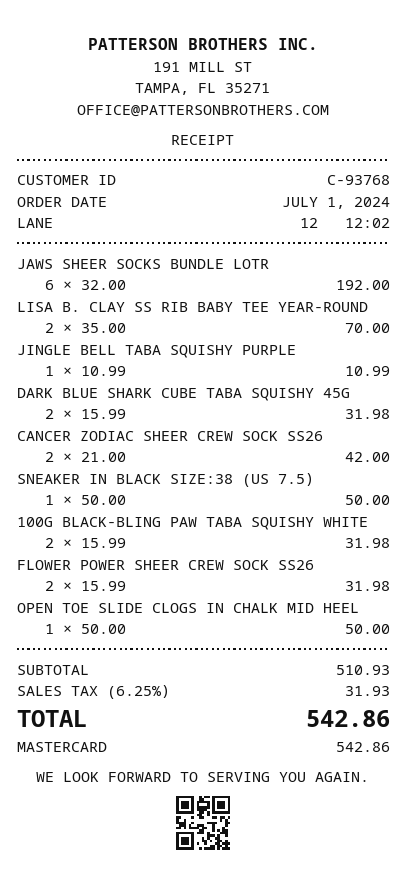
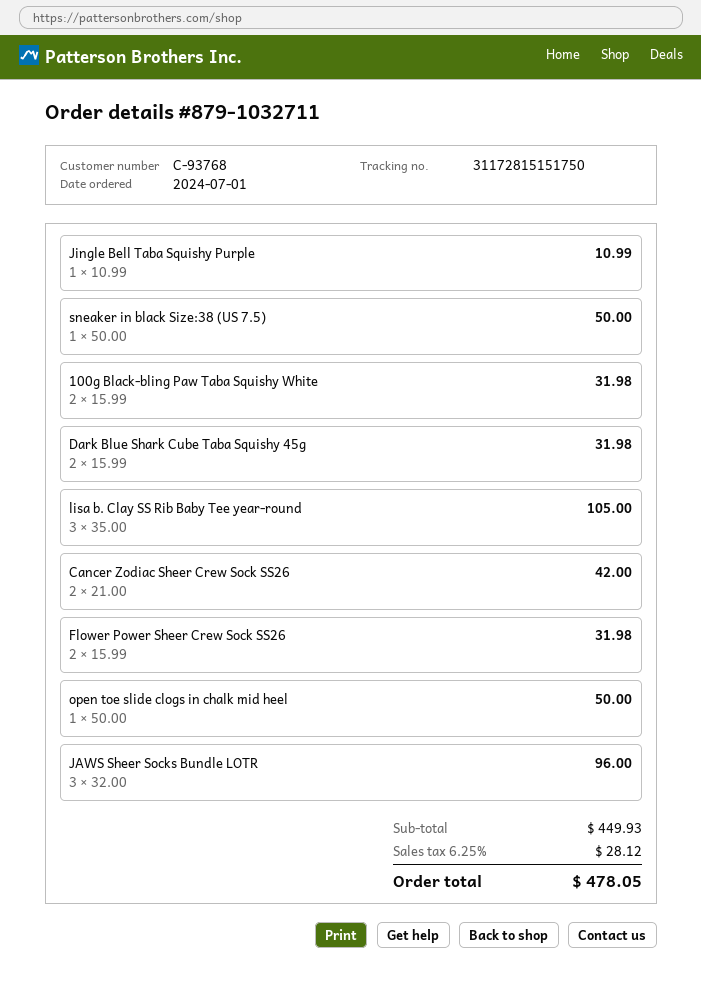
JAWS SHEER SOCKS BUNDLE LOTR: 6 x 32.00 = 192.00 -> 3 x 32.00 = 96.00
LISA B. CLAY SS RIB BABY TEE YEAR-ROUND: 2 x 35.00 = 70.00 -> 3 x 35.00 = 105.00
subtotal: 510.93 -> 449.93
tax: 6.25% = 31.93 -> 6.25% = 28.12
total: 542.86 -> 478.05

